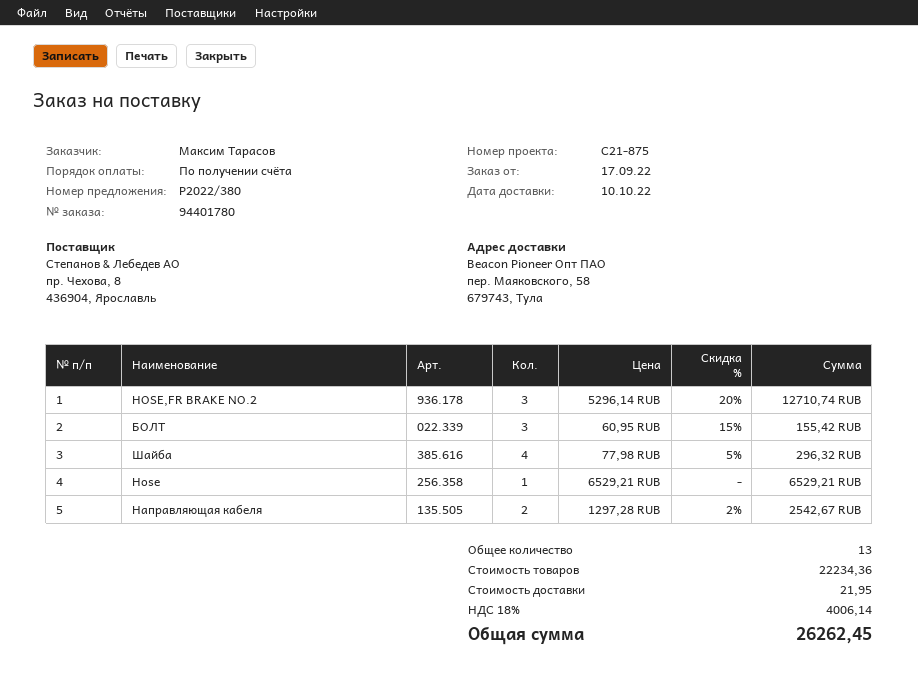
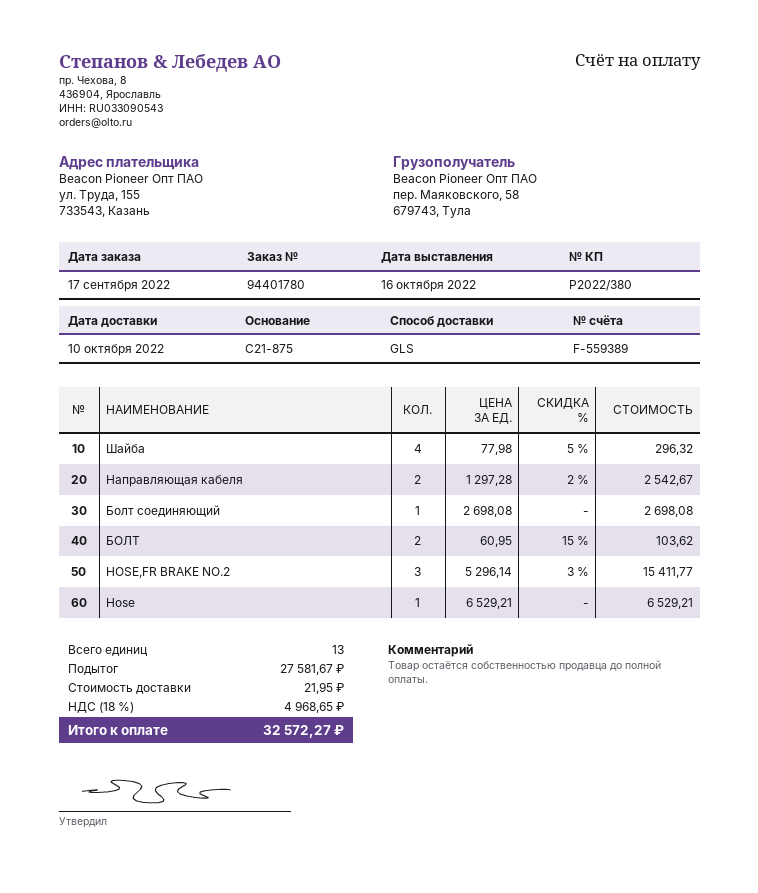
HOSE,FR BRAKE NO.2: 3 x 5296.14 - 20% = 12710.74 -> 3 x 5296.14 - 3% = 15411.77
БОЛТ: 3 x 60.95 - 15% = 155.42 -> 2 x 60.95 - 15% = 103.62
Болт соединяющий: none -> 1 x 2698.08 = 2698.08
subtotal: 22234.36 -> 27581.67
tax: 18% = 4006.14 -> 18% = 4968.65
total: 26262.45 -> 32572.27

